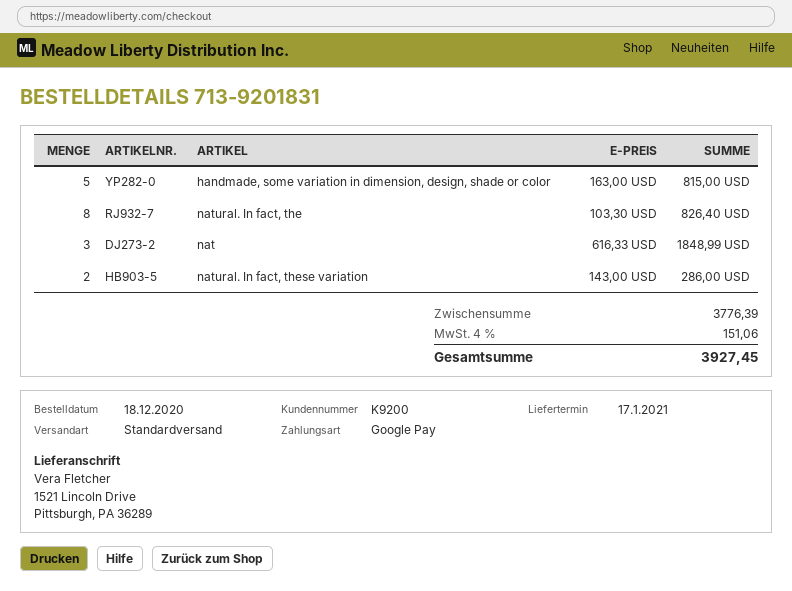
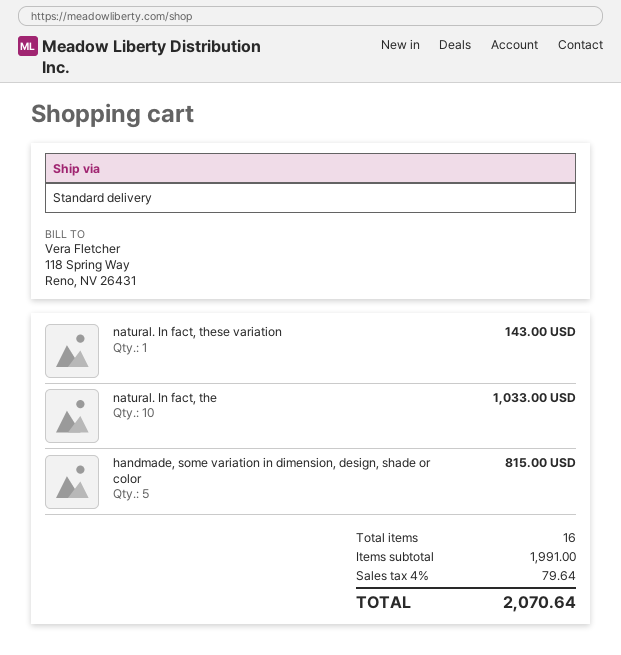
natural. In fact, the: 8 for 826.40 -> 10 for 1033.00
nat: 3 for 1848.99 -> none
natural. In fact, these variation: 2 for 286.00 -> 1 for 143.00
subtotal: 3776.39 -> 1991.00
tax: 4% = 151.06 -> 4% = 79.64
total: 3927.45 -> 2070.64

